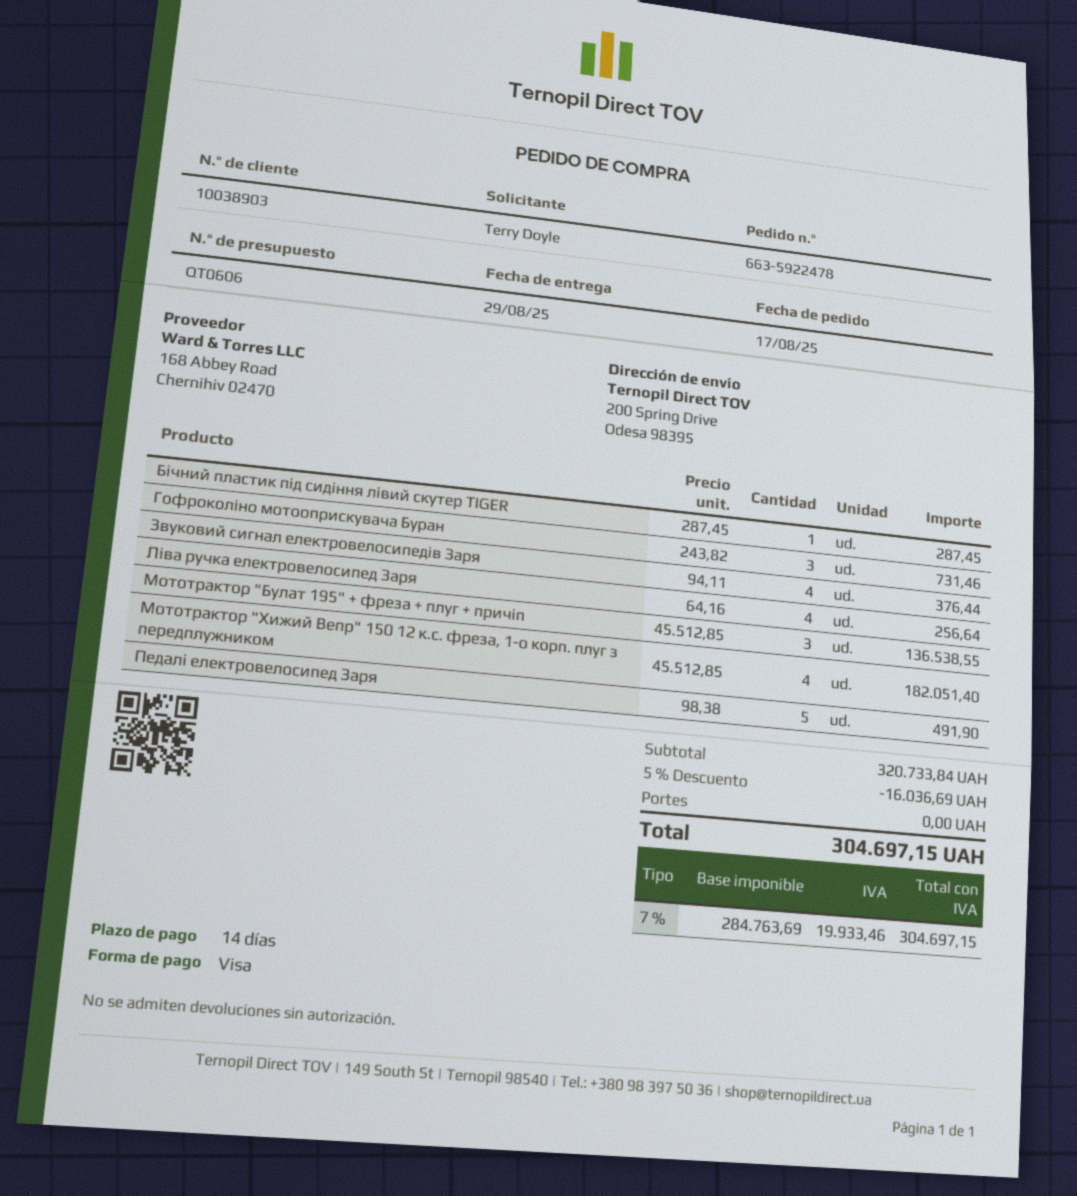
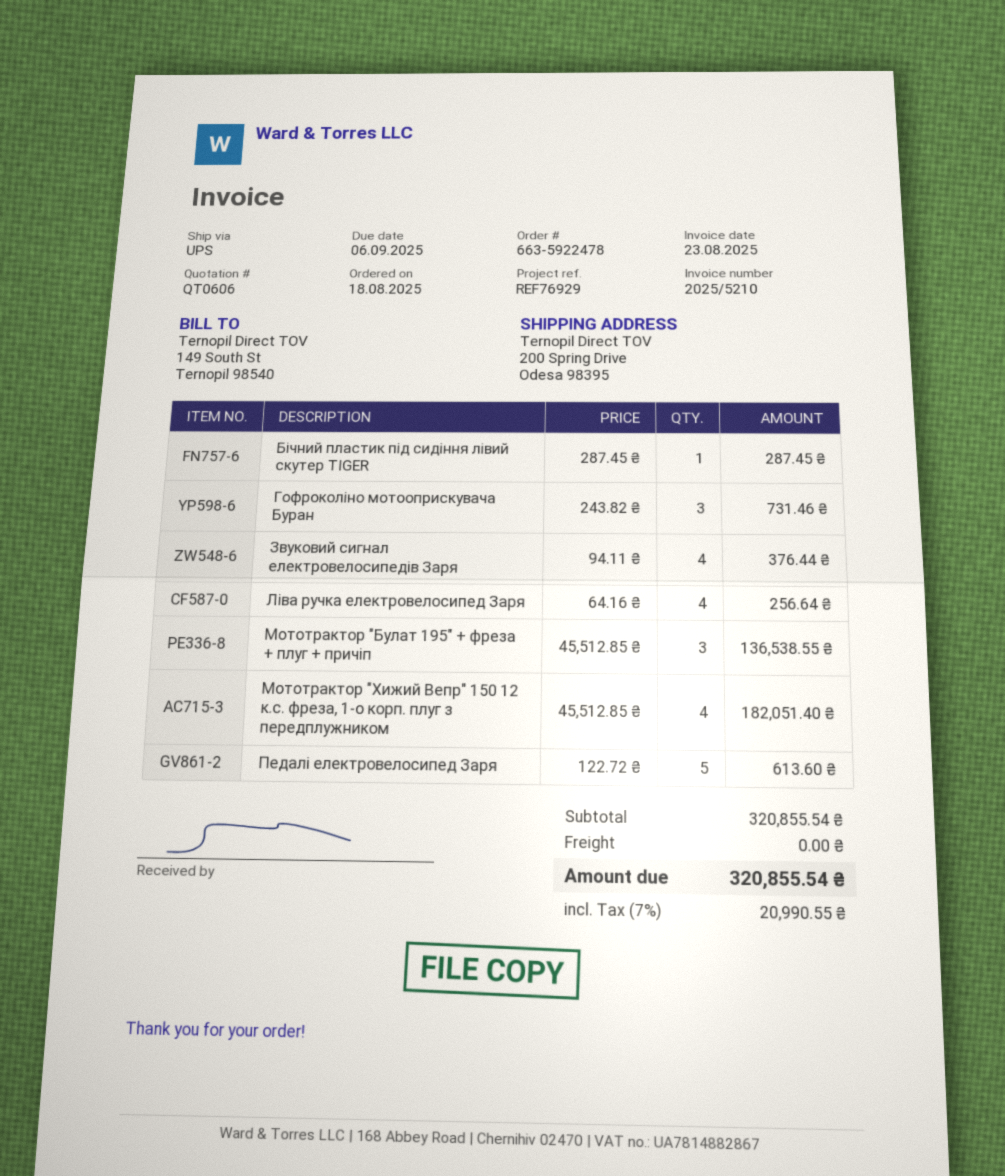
order date: 2025-08-17 -> 2025-08-18
Педалі електровелосипед Заря: 5 x 98.38 = 491.90 -> 5 x 122.72 = 613.60
subtotal: 320733.84 -> 320855.54
discount: 5% = 16036.69 -> none
tax: 7% = 19933.46 -> 7% = 20990.55
total: 304697.15 -> 320855.54

